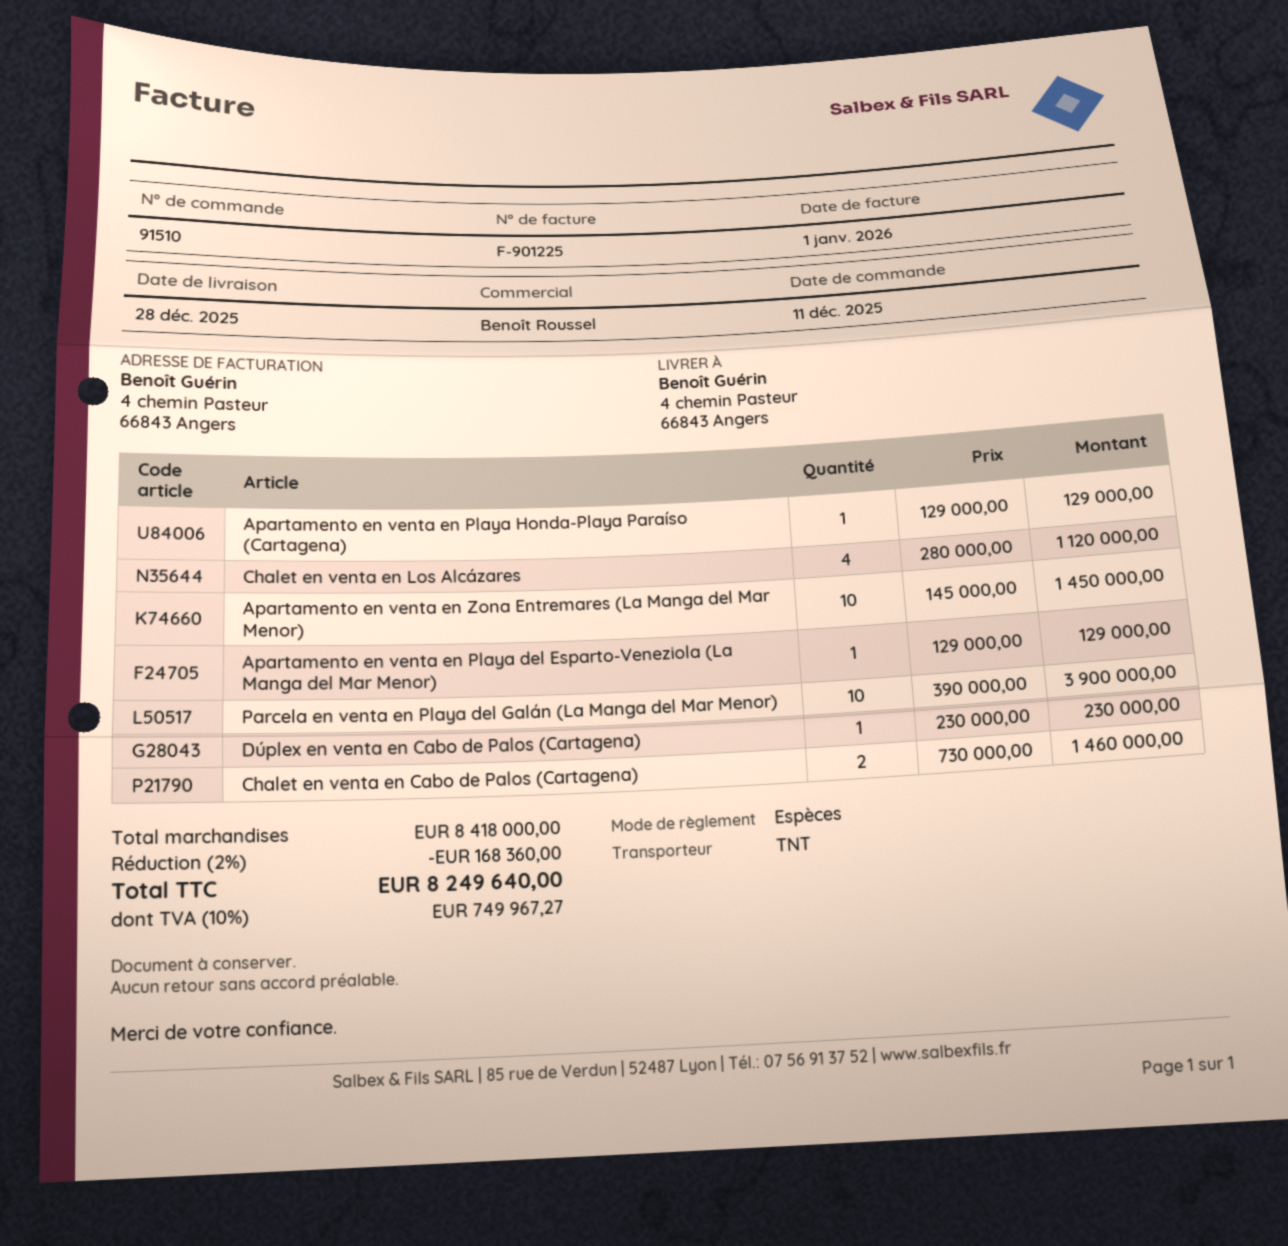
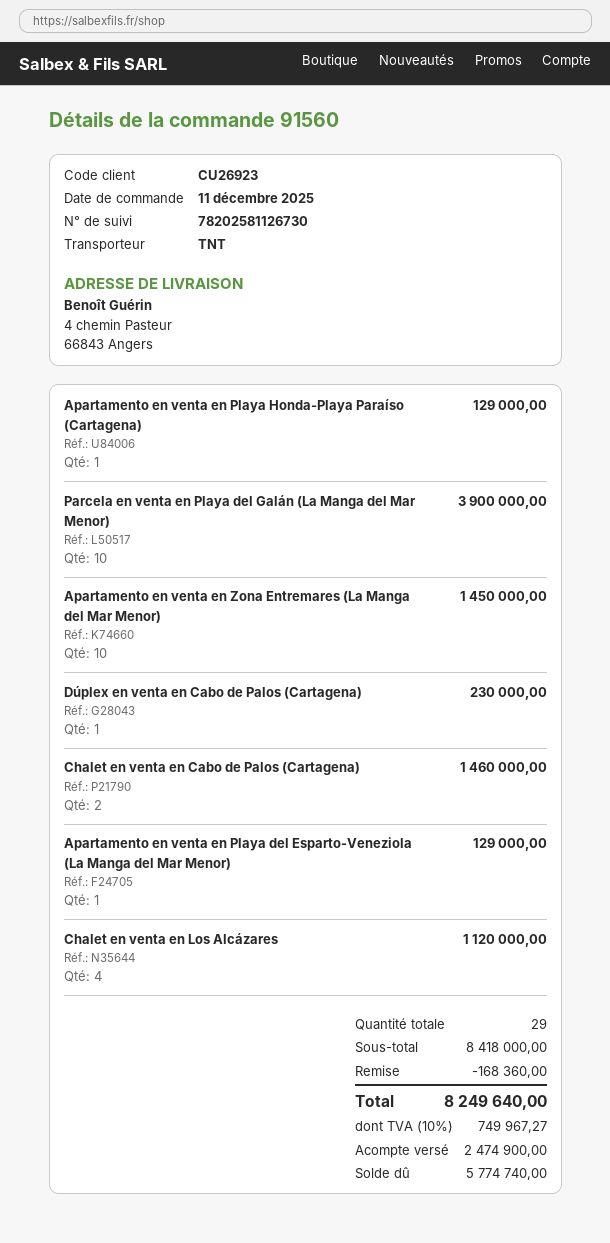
order number: 91510 -> 91560

